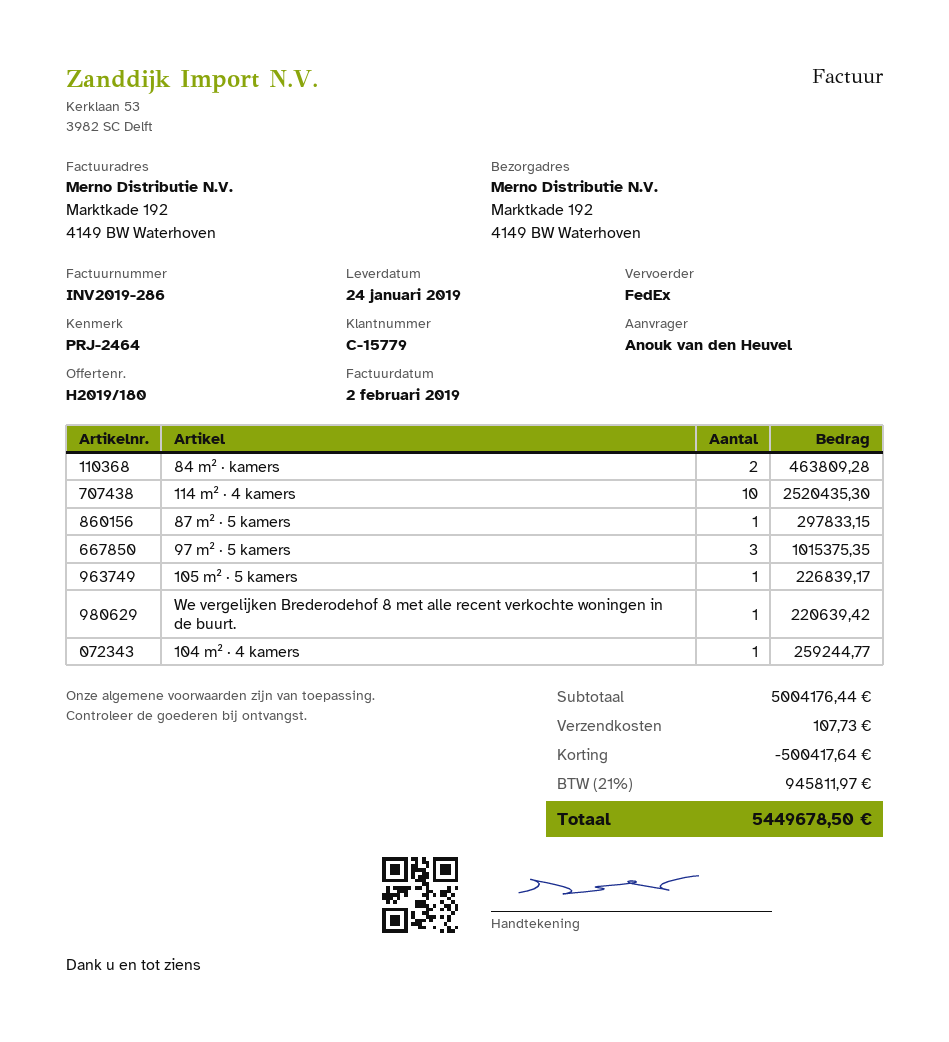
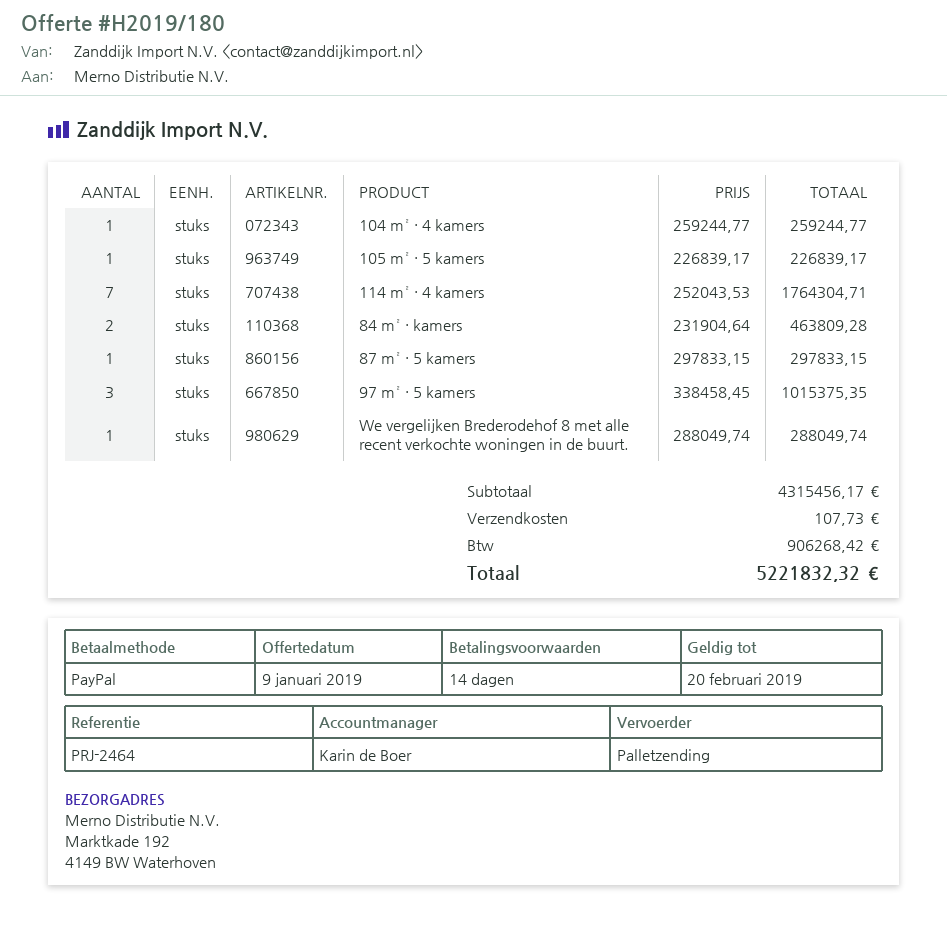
shipping method: FedEx -> pallet freight
114 m² · 4 kamers: 10 for 2520435.30 -> 7 for 1764304.71
We vergelijken Brederodehof 8 met alle recent verkochte woningen in de buurt.: 1 for 220639.42 -> 1 for 288049.74
subtotal: 5004176.44 -> 4315456.17
discount: 500417.64 -> none
tax: 945811.97 -> 906268.42
total: 5449678.50 -> 5221832.32

